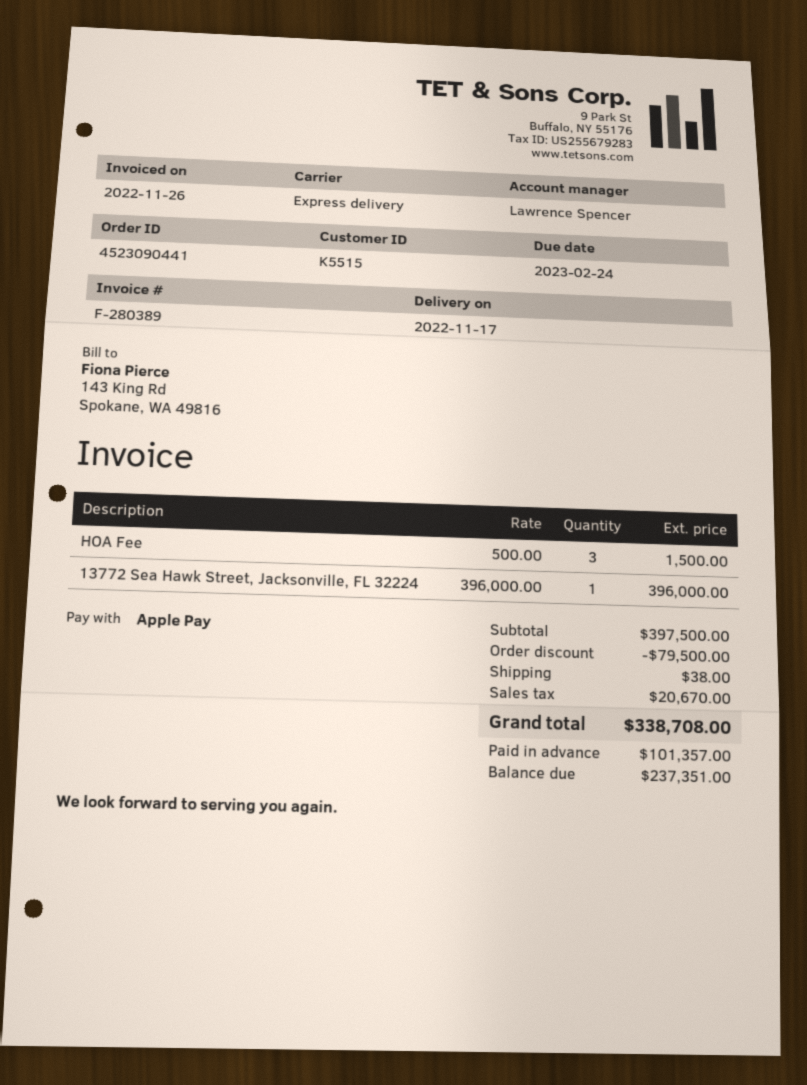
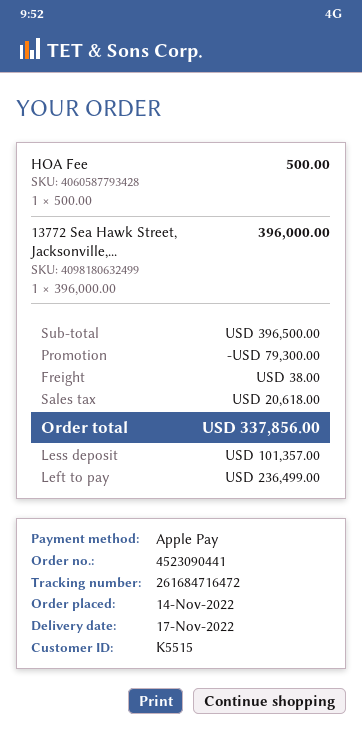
HOA Fee: 3 x 500.00 = 1500.00 -> 1 x 500.00 = 500.00
subtotal: 397500.00 -> 396500.00
discount: 79500.00 -> 79300.00
tax: 20670.00 -> 20618.00
total: 338708.00 -> 337856.00
balance: 237351.00 -> 236499.00

